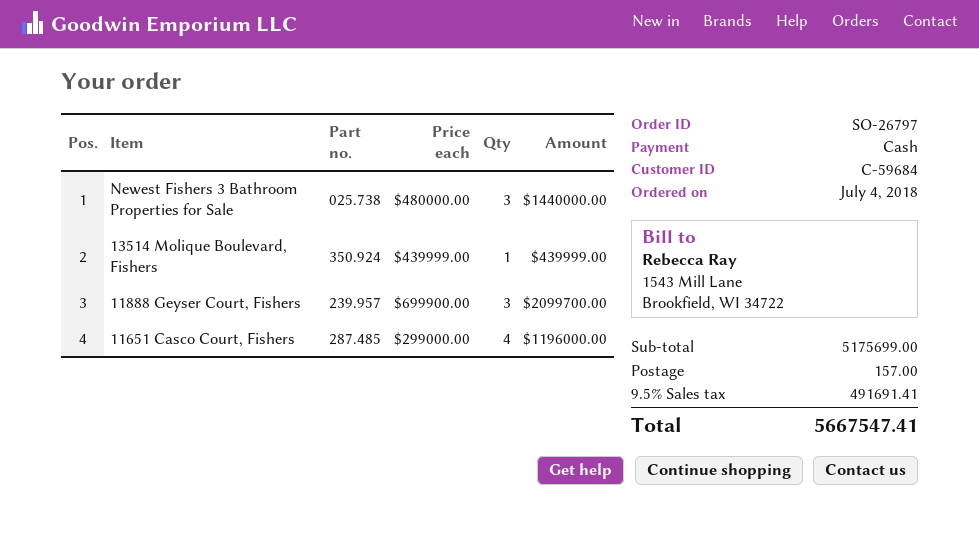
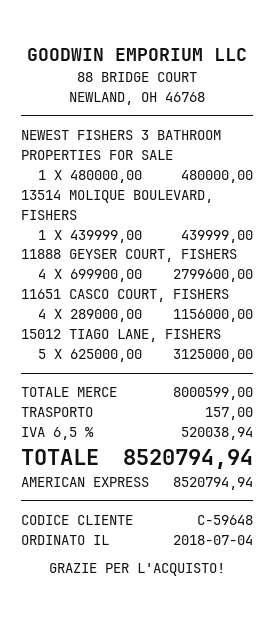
customer number: C-59684 -> C-59648
payment method: cash -> American Express
Newest Fishers 3 Bathroom Properties for Sale: 3 x 480000.00 = 1440000.00 -> 1 x 480000.00 = 480000.00
11888 Geyser Court, Fishers: 3 x 699900.00 = 2099700.00 -> 4 x 699900.00 = 2799600.00
11651 Casco Court, Fishers: 4 x 299000.00 = 1196000.00 -> 4 x 289000.00 = 1156000.00
15012 TIAGO LANE, FISHERS: none -> 5 x 625000.00 = 3125000.00
subtotal: 5175699.00 -> 8000599.00
tax: 9.5% = 491691.41 -> 6.5% = 520038.94
total: 5667547.41 -> 8520794.94

